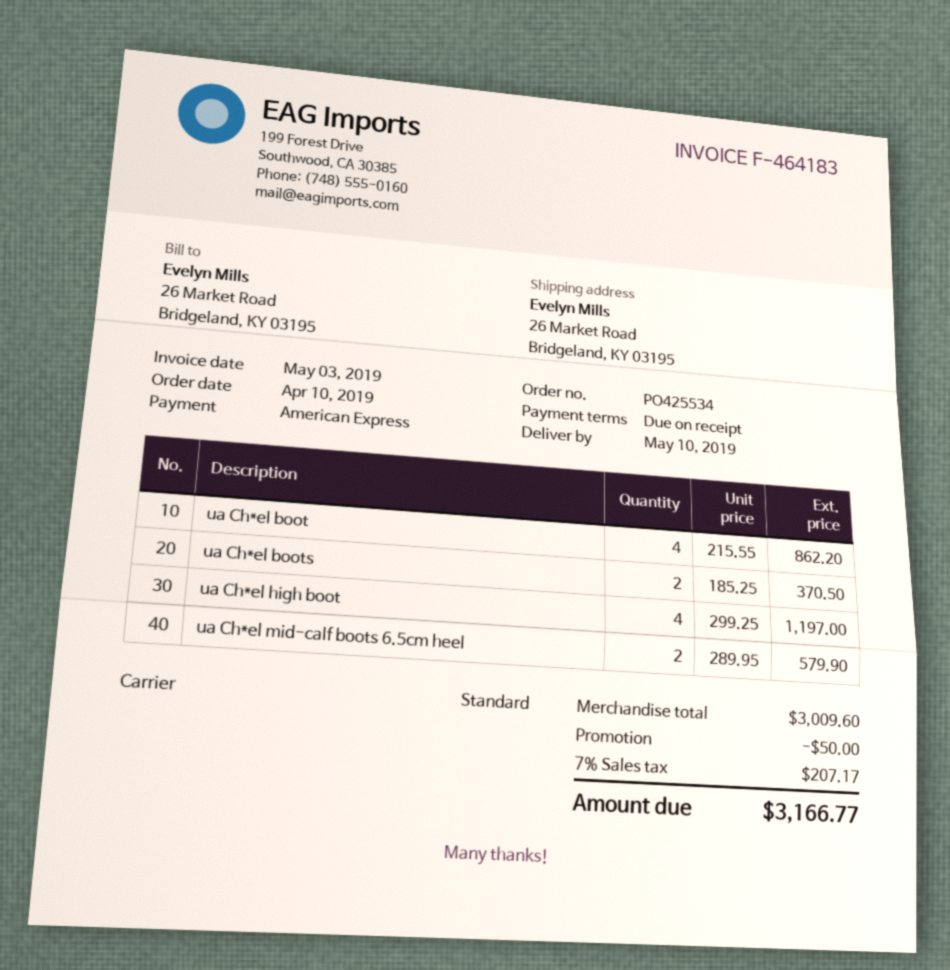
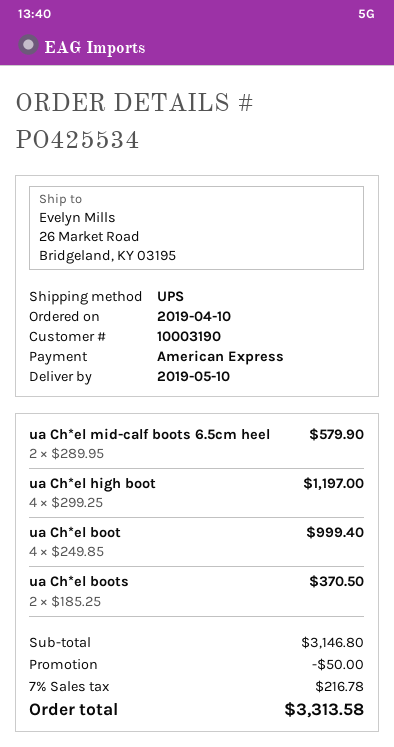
shipping method: standard -> UPS
ua Ch*el boot: 4 x 215.55 = 862.20 -> 4 x 249.85 = 999.40
subtotal: 3009.60 -> 3146.80
tax: 7% = 207.17 -> 7% = 216.78
total: 3166.77 -> 3313.58

